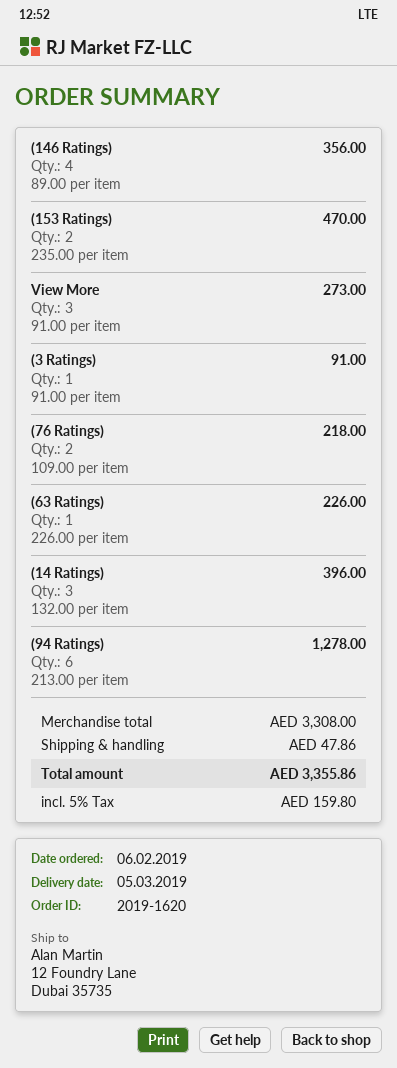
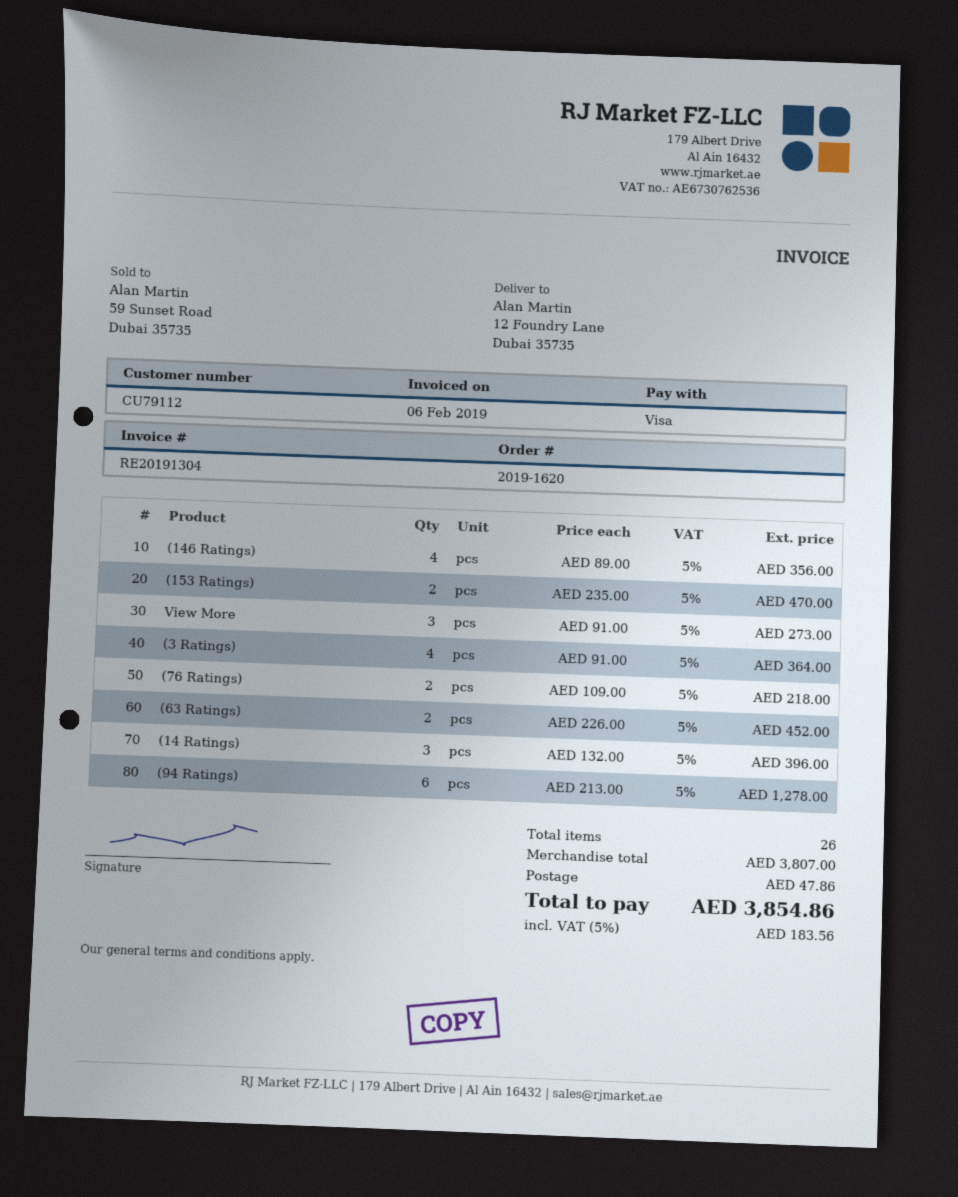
(3 Ratings): 1 x 91.00 = 91.00 -> 4 x 91.00 = 364.00
(63 Ratings): 1 x 226.00 = 226.00 -> 2 x 226.00 = 452.00
subtotal: 3308.00 -> 3807.00
tax: 5% = 159.80 -> 5% = 183.56
total: 3355.86 -> 3854.86

